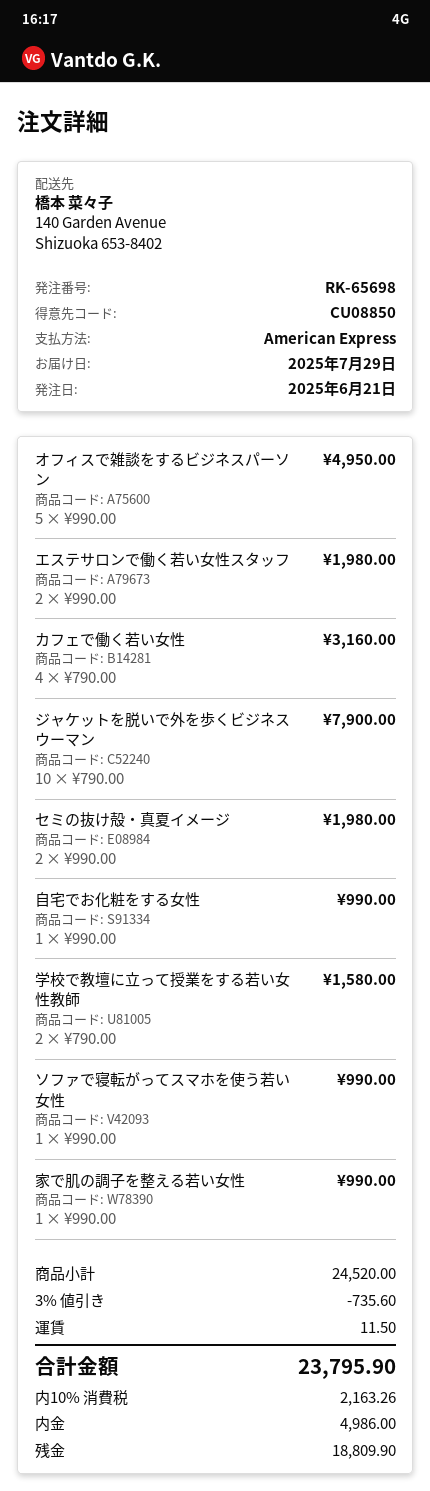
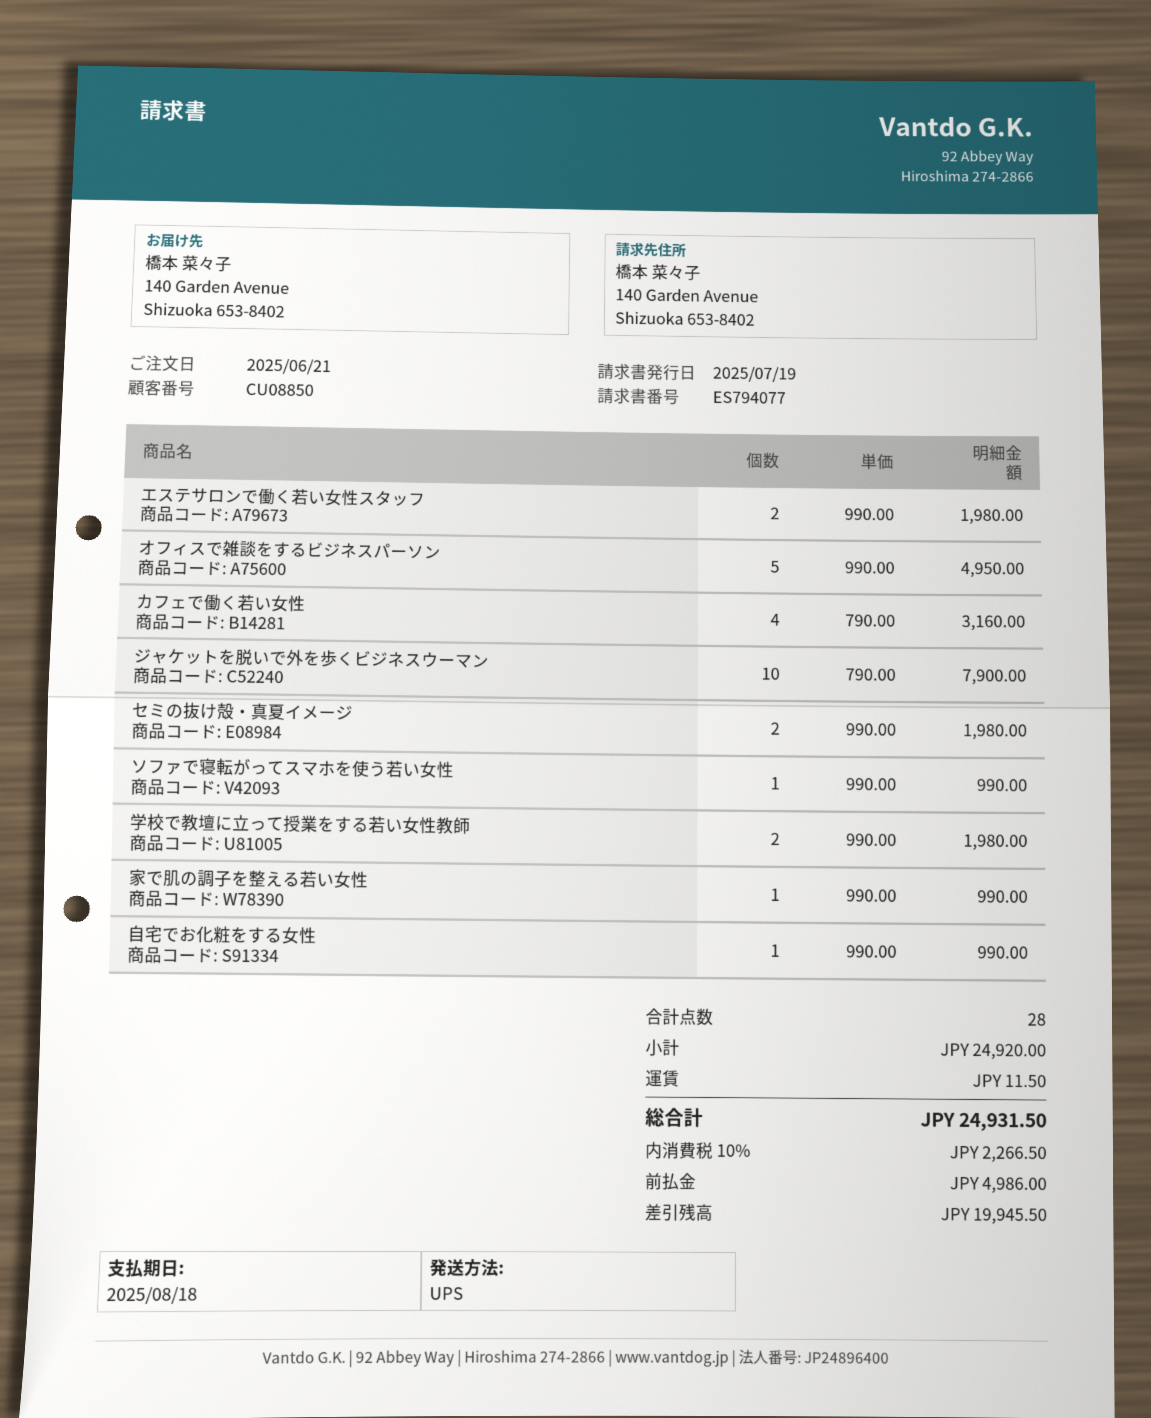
学校で教壇に立って授業をする若い女性教師: 2 x 790.00 = 1580.00 -> 2 x 990.00 = 1980.00
subtotal: 24520.00 -> 24920.00
discount: 3% = 735.60 -> none
tax: 10% = 2163.26 -> 10% = 2266.50
total: 23795.90 -> 24931.50
balance: 18809.90 -> 19945.50

